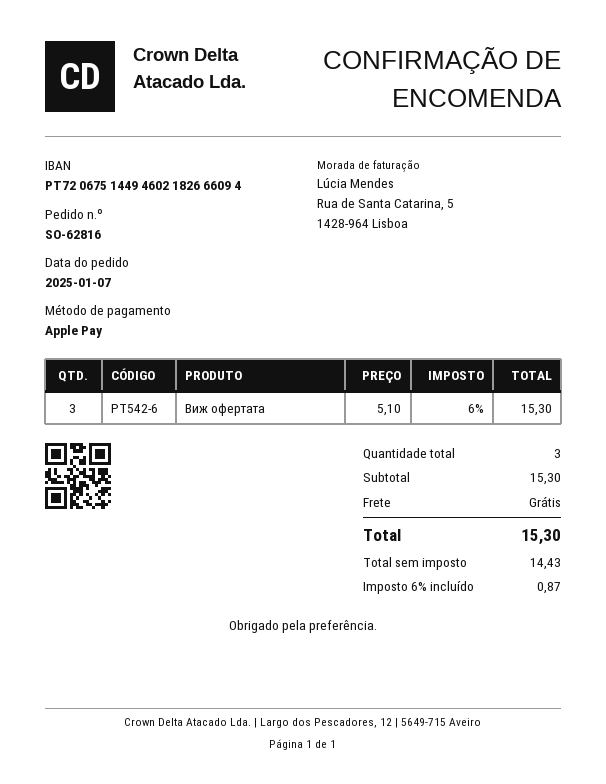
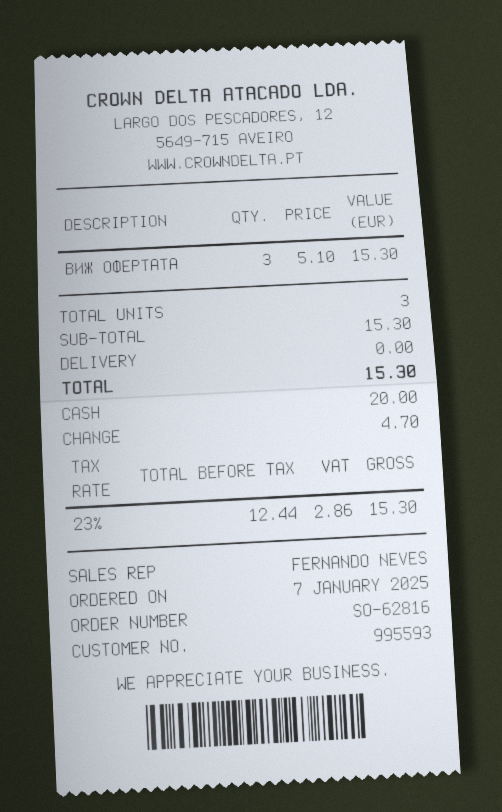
payment method: Apple Pay -> cash
net: 14.43 -> 12.44
tax: 6% = 0.87 -> 23% = 2.86

